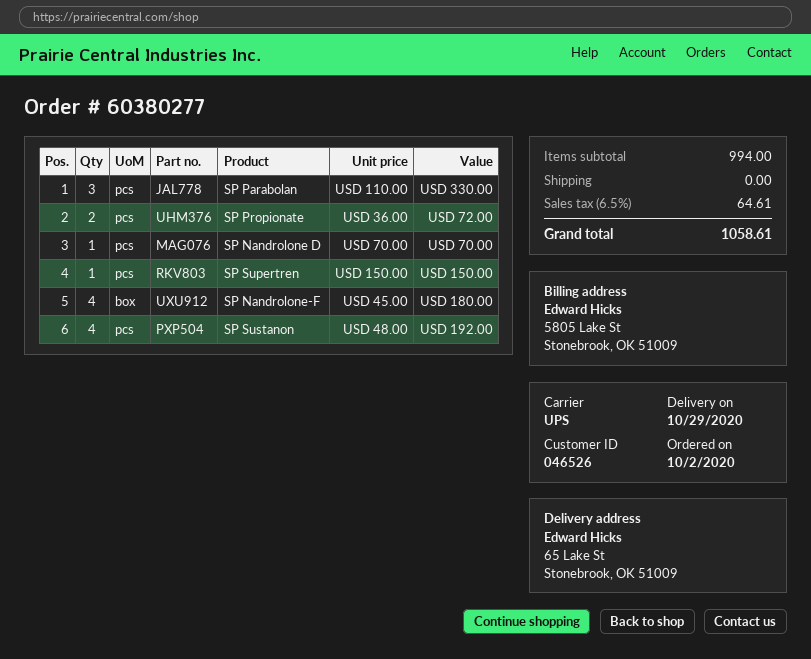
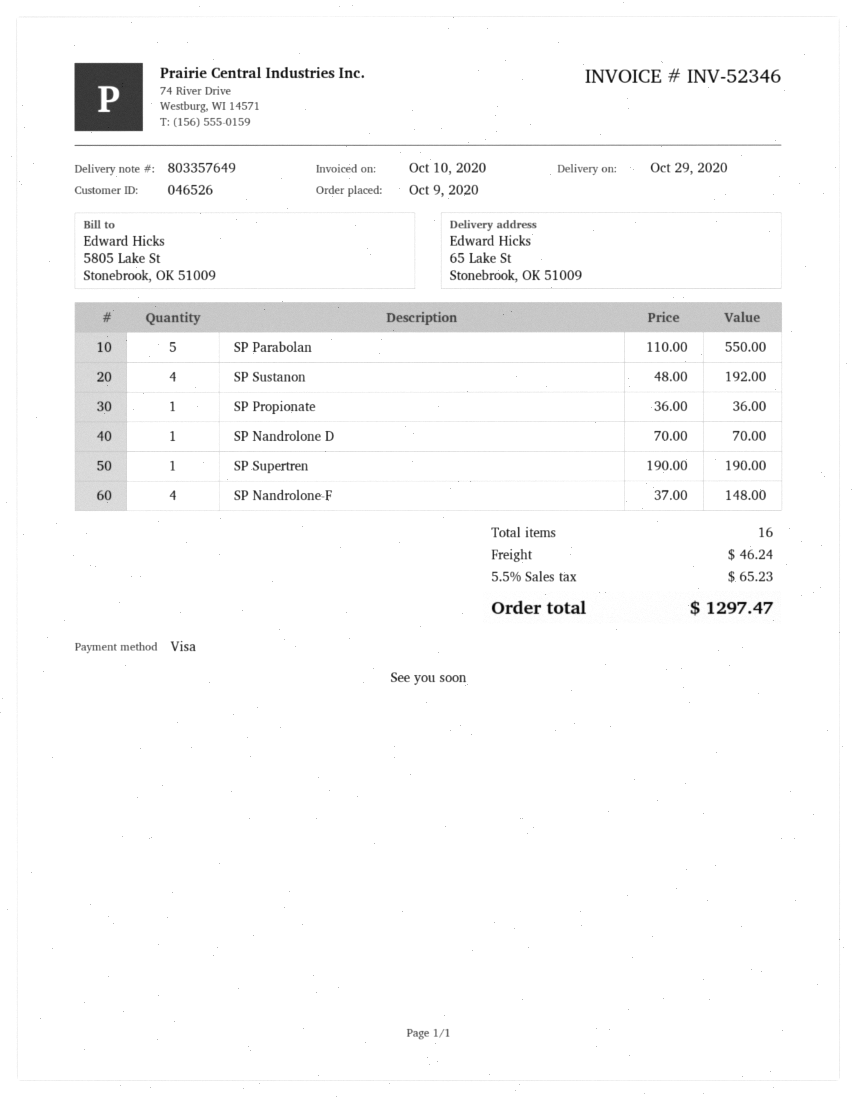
order date: 2020-10-02 -> 2020-10-09
SP Parabolan: 3 x 110.00 = 330.00 -> 5 x 110.00 = 550.00
SP Propionate: 2 x 36.00 = 72.00 -> 1 x 36.00 = 36.00
SP Supertren: 1 x 150.00 = 150.00 -> 1 x 190.00 = 190.00
SP Nandrolone-F: 4 x 45.00 = 180.00 -> 4 x 37.00 = 148.00
shipping: 0.00 -> 46.24
tax: 6.5% = 64.61 -> 5.5% = 65.23
total: 1058.61 -> 1297.47

